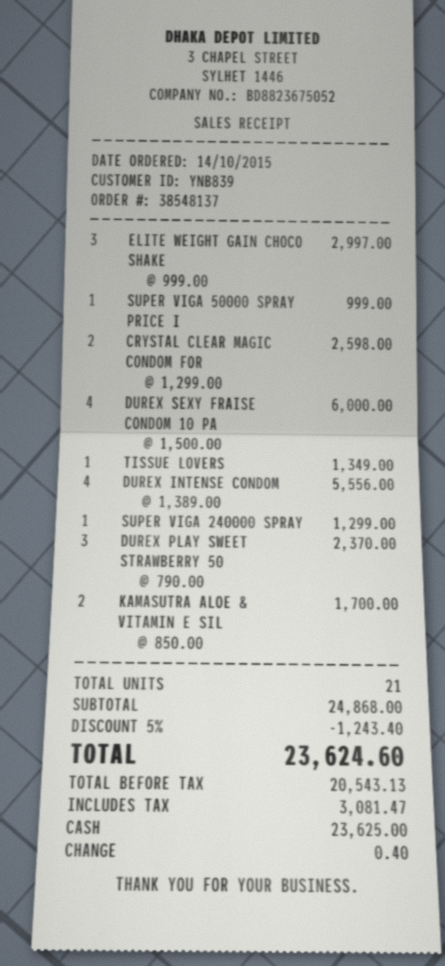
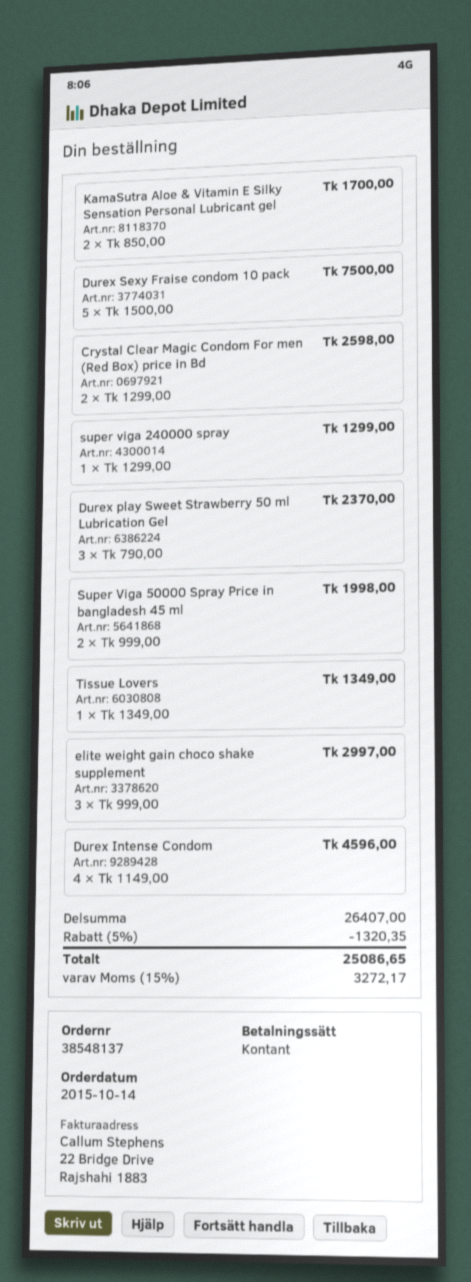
SUPER VIGA 50000 SPRAY PRICE I: 1 x 999.00 = 999.00 -> 2 x 999.00 = 1998.00
DUREX SEXY FRAISE CONDOM 10 PA: 4 x 1500.00 = 6000.00 -> 5 x 1500.00 = 7500.00
DUREX INTENSE CONDOM: 4 x 1389.00 = 5556.00 -> 4 x 1149.00 = 4596.00
subtotal: 24868.00 -> 26407.00
discount: 5% = 1243.40 -> 5% = 1320.35
tax: 3081.47 -> 3272.17
total: 23624.60 -> 25086.65

